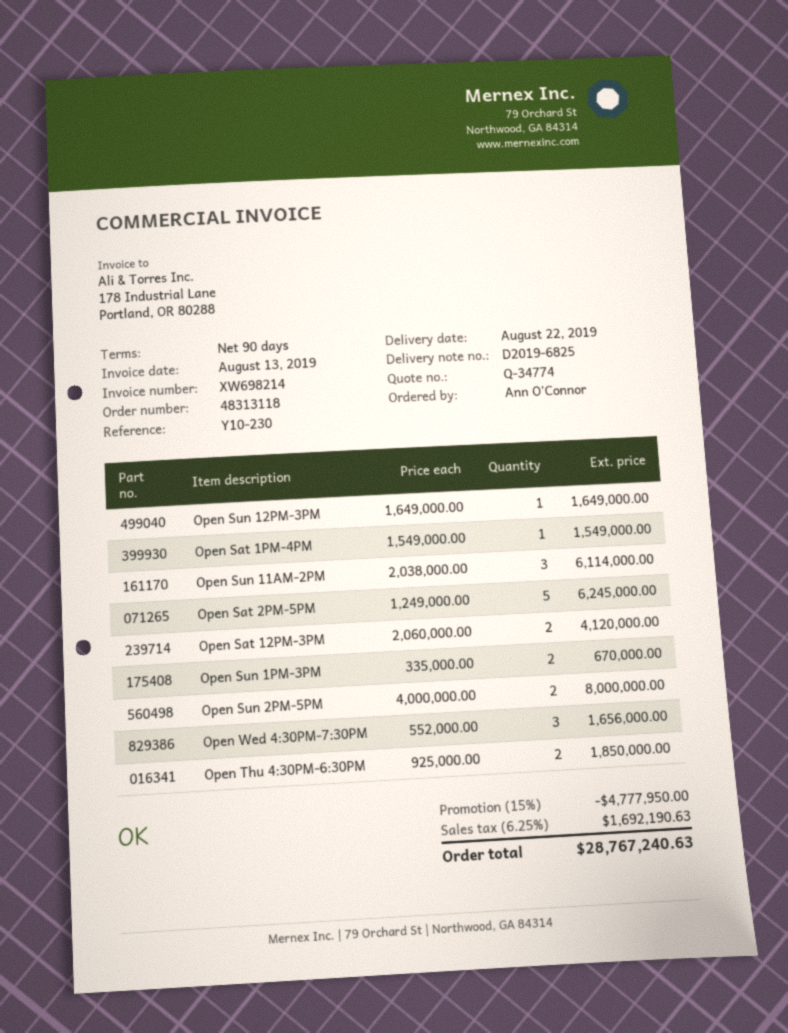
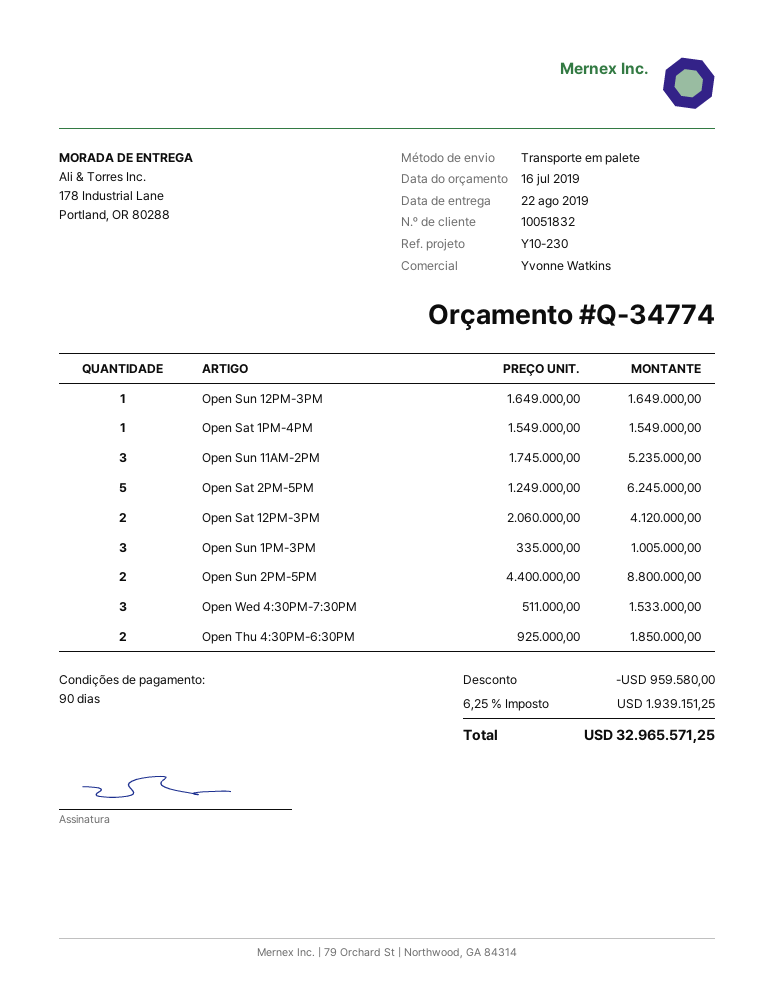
Open Sun 11AM-2PM: 3 x 2038000.00 = 6114000.00 -> 3 x 1745000.00 = 5235000.00
Open Sun 1PM-3PM: 2 x 335000.00 = 670000.00 -> 3 x 335000.00 = 1005000.00
Open Sun 2PM-5PM: 2 x 4000000.00 = 8000000.00 -> 2 x 4400000.00 = 8800000.00
Open Wed 4:30PM-7:30PM: 3 x 552000.00 = 1656000.00 -> 3 x 511000.00 = 1533000.00
discount: 4777950.00 -> 959580.00
tax: 6.25% = 1692190.63 -> 6.25% = 1939151.25
total: 28767240.63 -> 32965571.25

